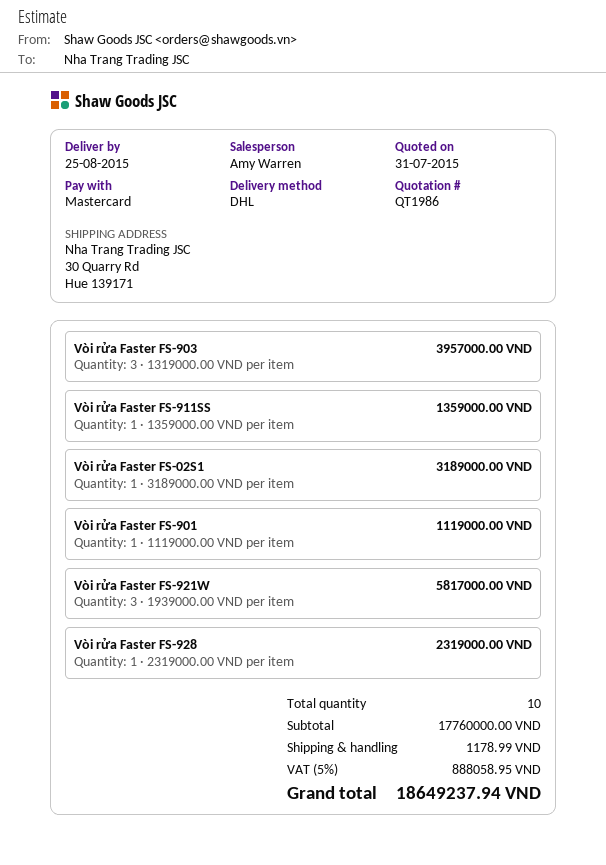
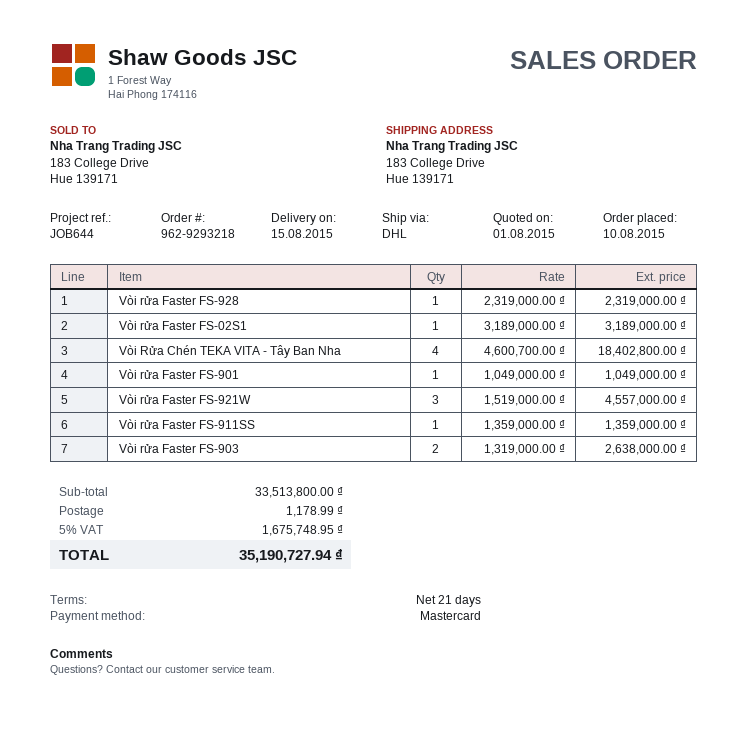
quote date: 2015-07-31 -> 2015-08-01
delivery date: 2015-08-25 -> 2015-08-15
ship to: 30 Quarry Rd, Hue 139171 -> 183 College Drive, Hue 139171
Vòi rửa Faster FS-903: 3 x 1319000.00 = 3957000.00 -> 2 x 1319000.00 = 2638000.00
Vòi rửa Faster FS-901: 1 x 1119000.00 = 1119000.00 -> 1 x 1049000.00 = 1049000.00
Vòi rửa Faster FS-921W: 3 x 1939000.00 = 5817000.00 -> 3 x 1519000.00 = 4557000.00
Vòi Rửa Chén TEKA VITA - Tây Ban Nha: none -> 4 x 4600700.00 = 18402800.00
subtotal: 17760000.00 -> 33513800.00
tax: 5% = 888058.95 -> 5% = 1675748.95
total: 18649237.94 -> 35190727.94

